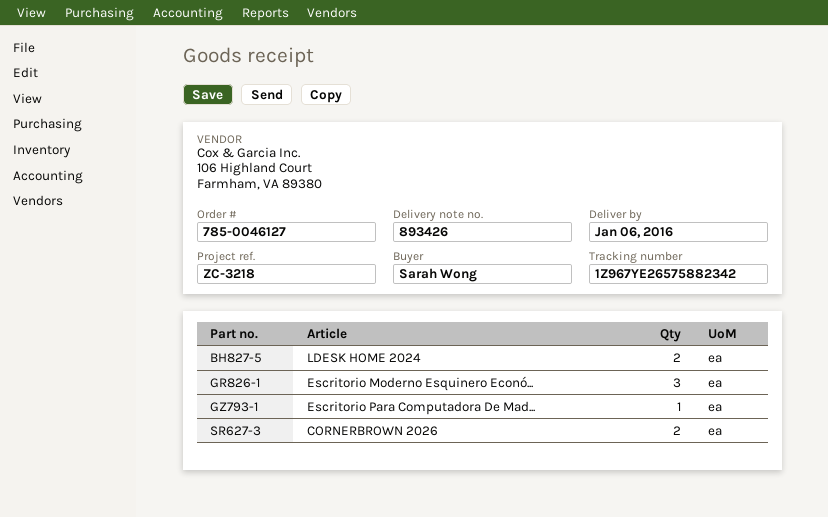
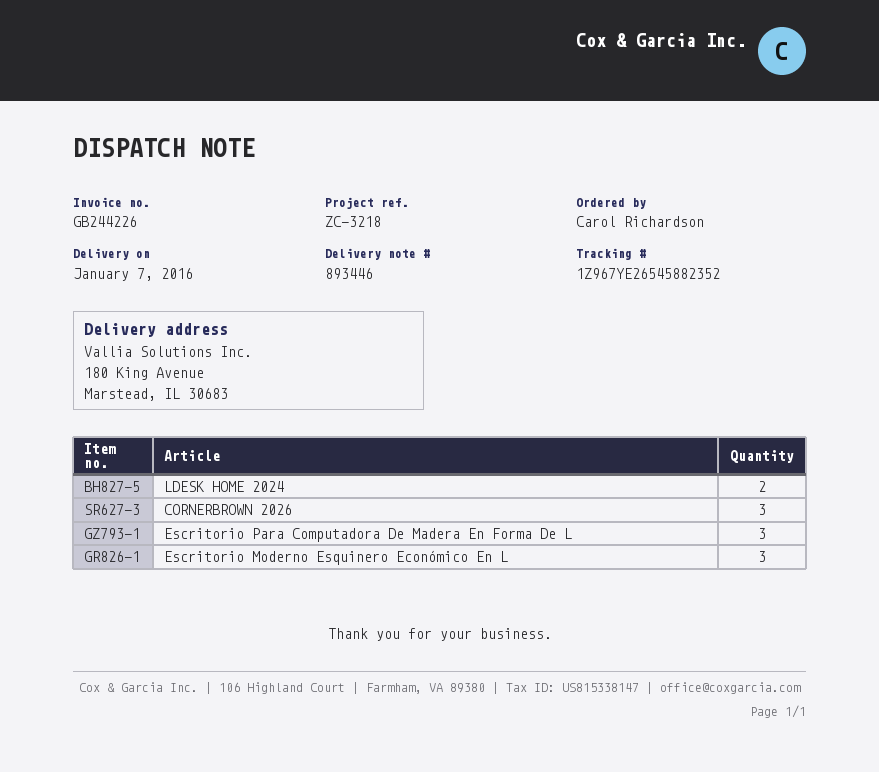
delivery note number: 893426 -> 893446
delivery date: 2016-01-06 -> 2016-01-07
ordered by: Sarah Wong -> Carol Richardson
tracking number: 1Z967YE26575882342 -> 1Z967YE26545882352
Escritorio Para Computadora De Mad...: 1 -> 3
CORNERBROWN 2026: 2 -> 3

